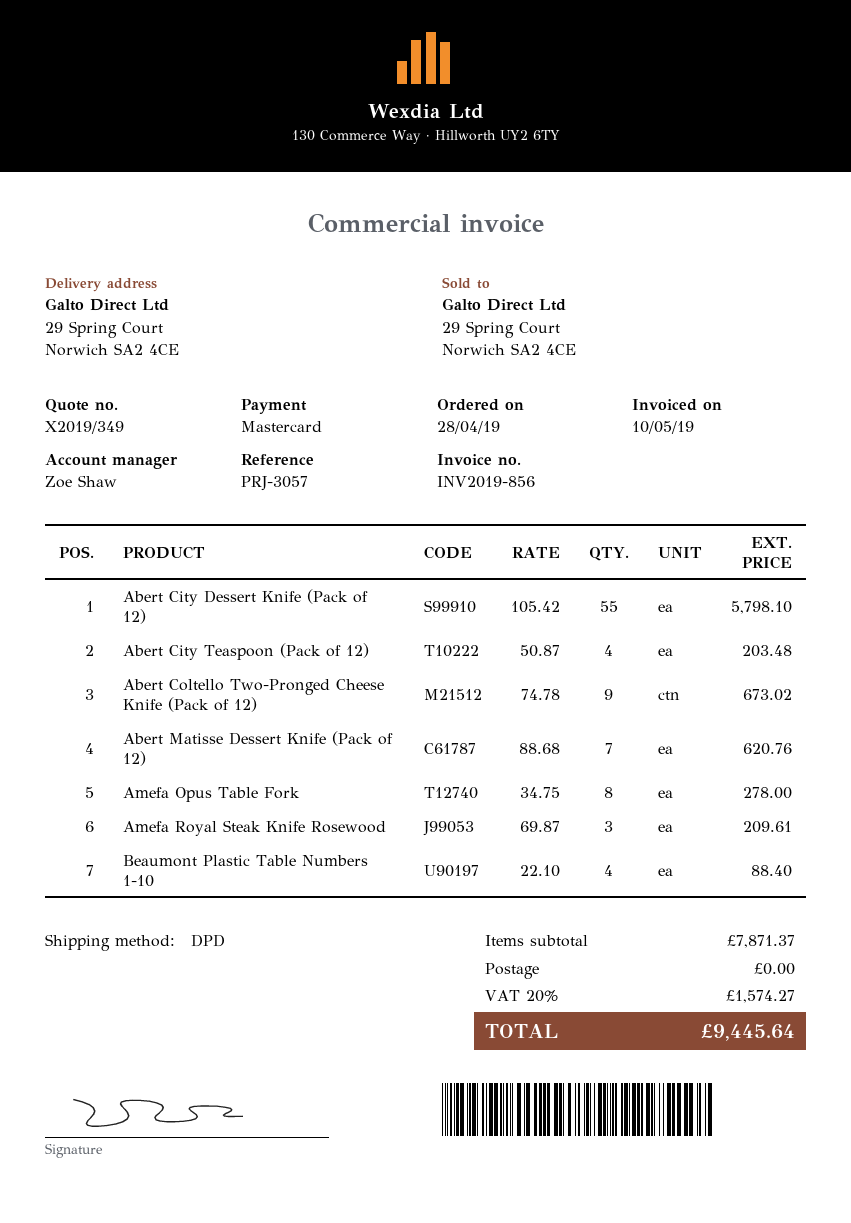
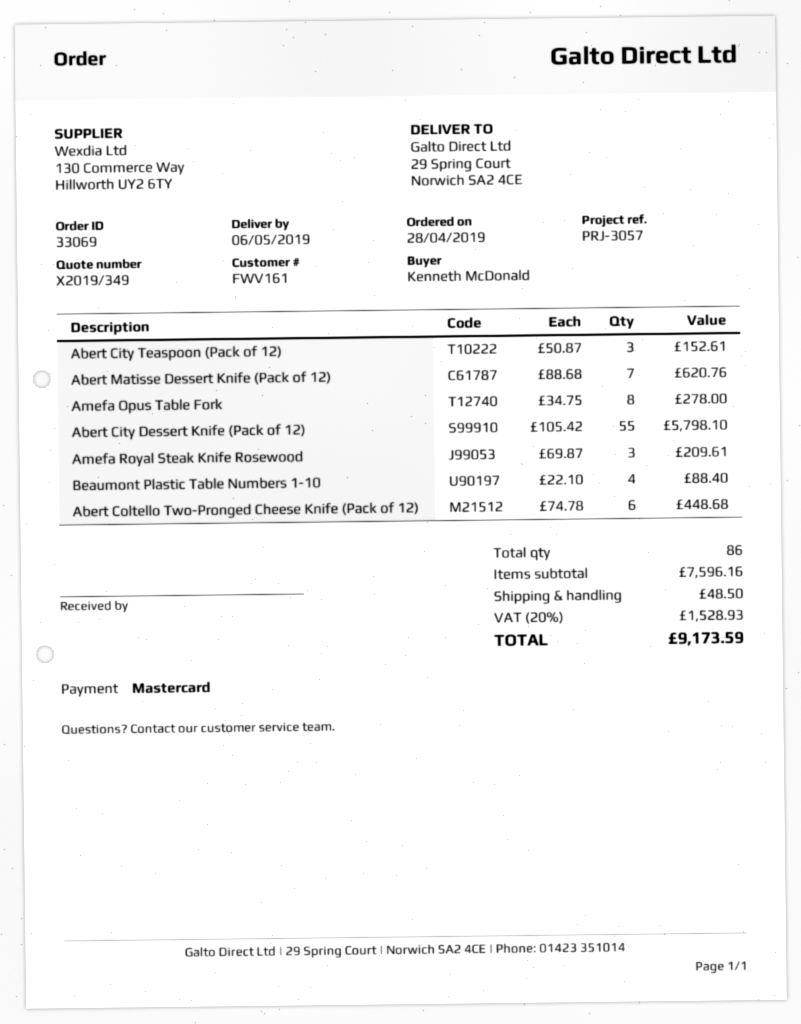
Abert City Teaspoon (Pack of 12): 4 x 50.87 = 203.48 -> 3 x 50.87 = 152.61
Abert Coltello Two-Pronged Cheese Knife (Pack of 12): 9 x 74.78 = 673.02 -> 6 x 74.78 = 448.68
subtotal: 7871.37 -> 7596.16
shipping: 0.00 -> 48.50
tax: 20% = 1574.27 -> 20% = 1528.93
total: 9445.64 -> 9173.59

